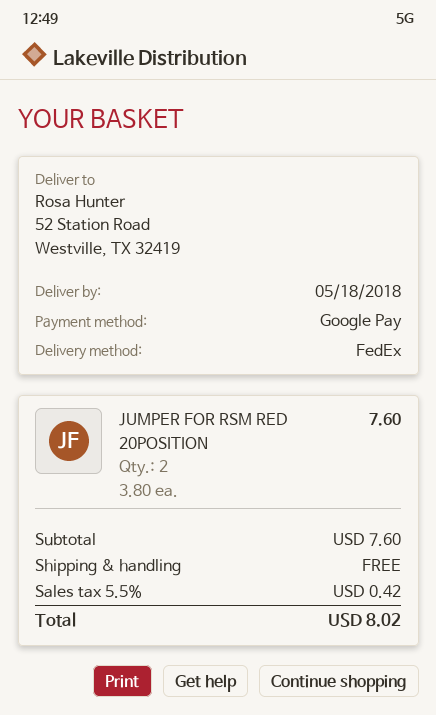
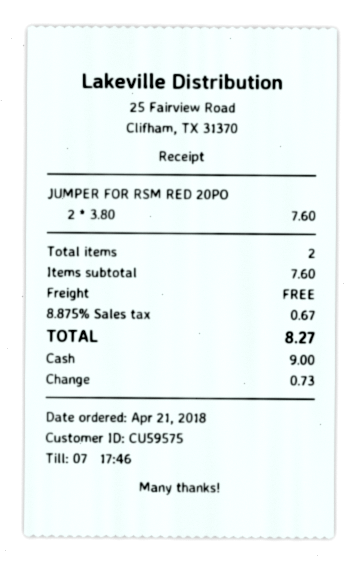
payment method: Google Pay -> cash
tax: 5.5% = 0.42 -> 8.875% = 0.67
total: 8.02 -> 8.27

